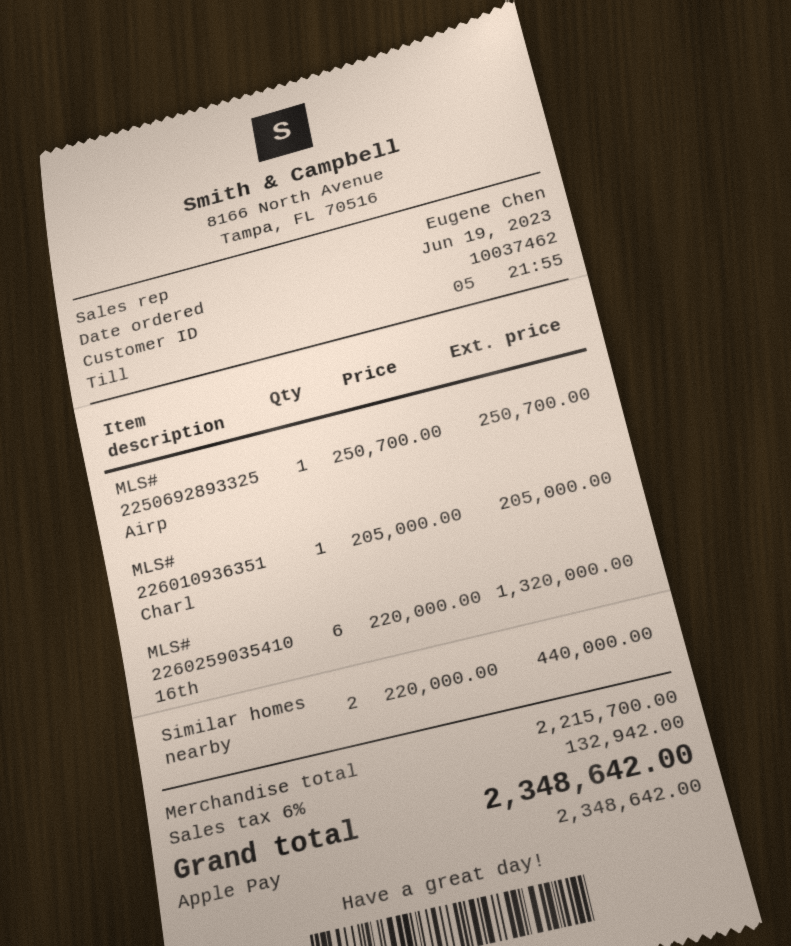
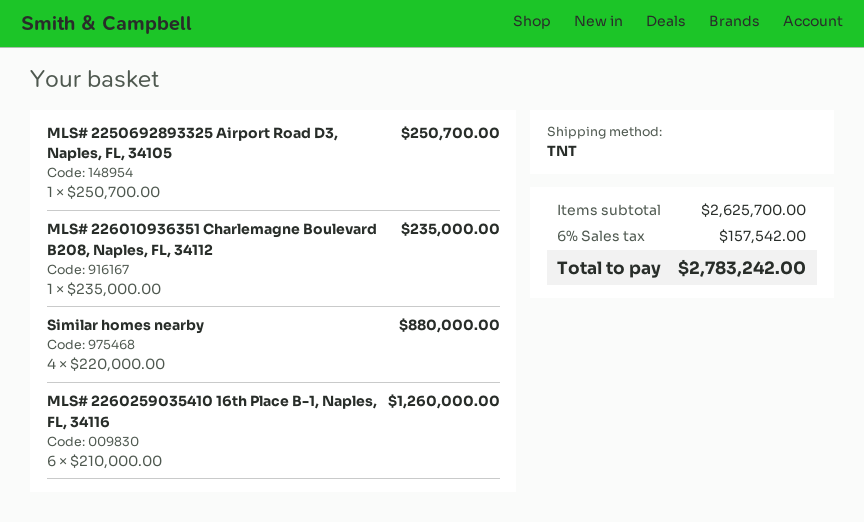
MLS# 226010936351 Charl: 1 x 205000.00 = 205000.00 -> 1 x 235000.00 = 235000.00
MLS# 2260259035410 16th: 6 x 220000.00 = 1320000.00 -> 6 x 210000.00 = 1260000.00
Similar homes nearby: 2 x 220000.00 = 440000.00 -> 4 x 220000.00 = 880000.00
subtotal: 2215700.00 -> 2625700.00
tax: 6% = 132942.00 -> 6% = 157542.00
total: 2348642.00 -> 2783242.00

